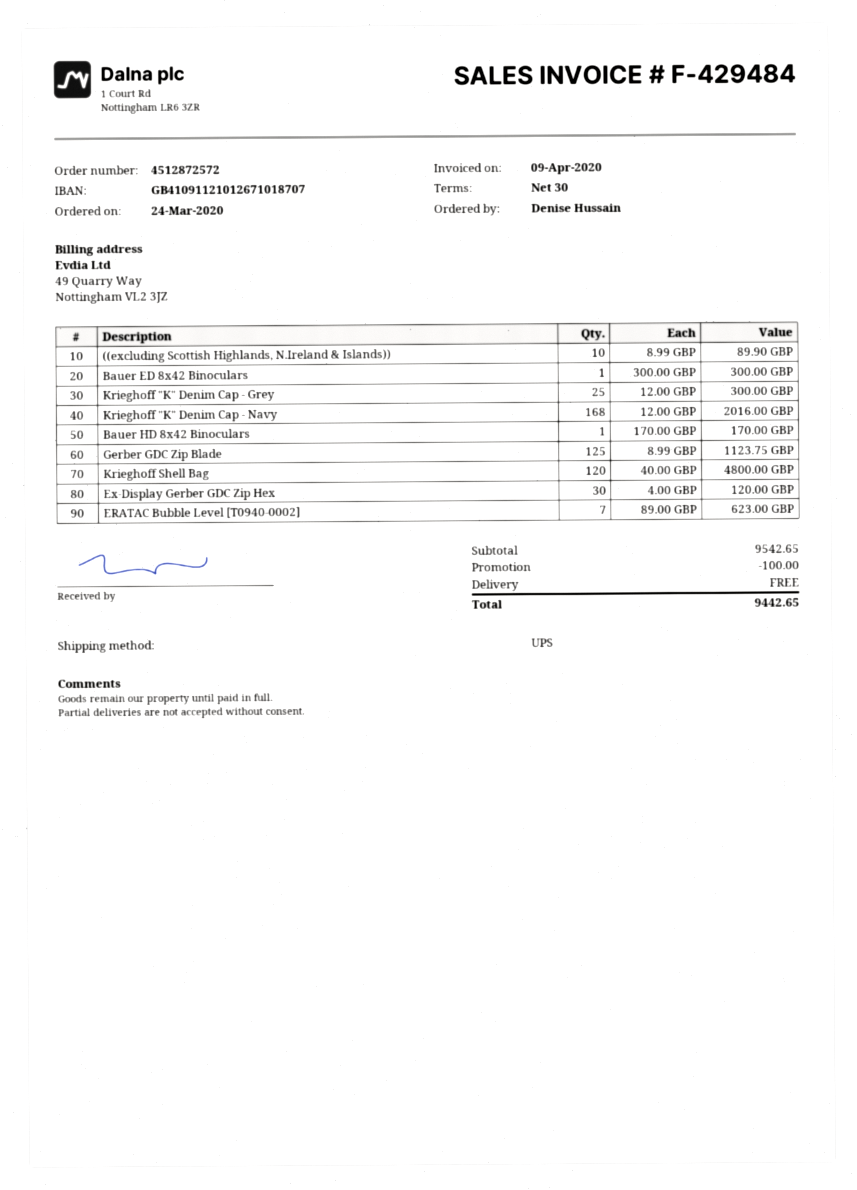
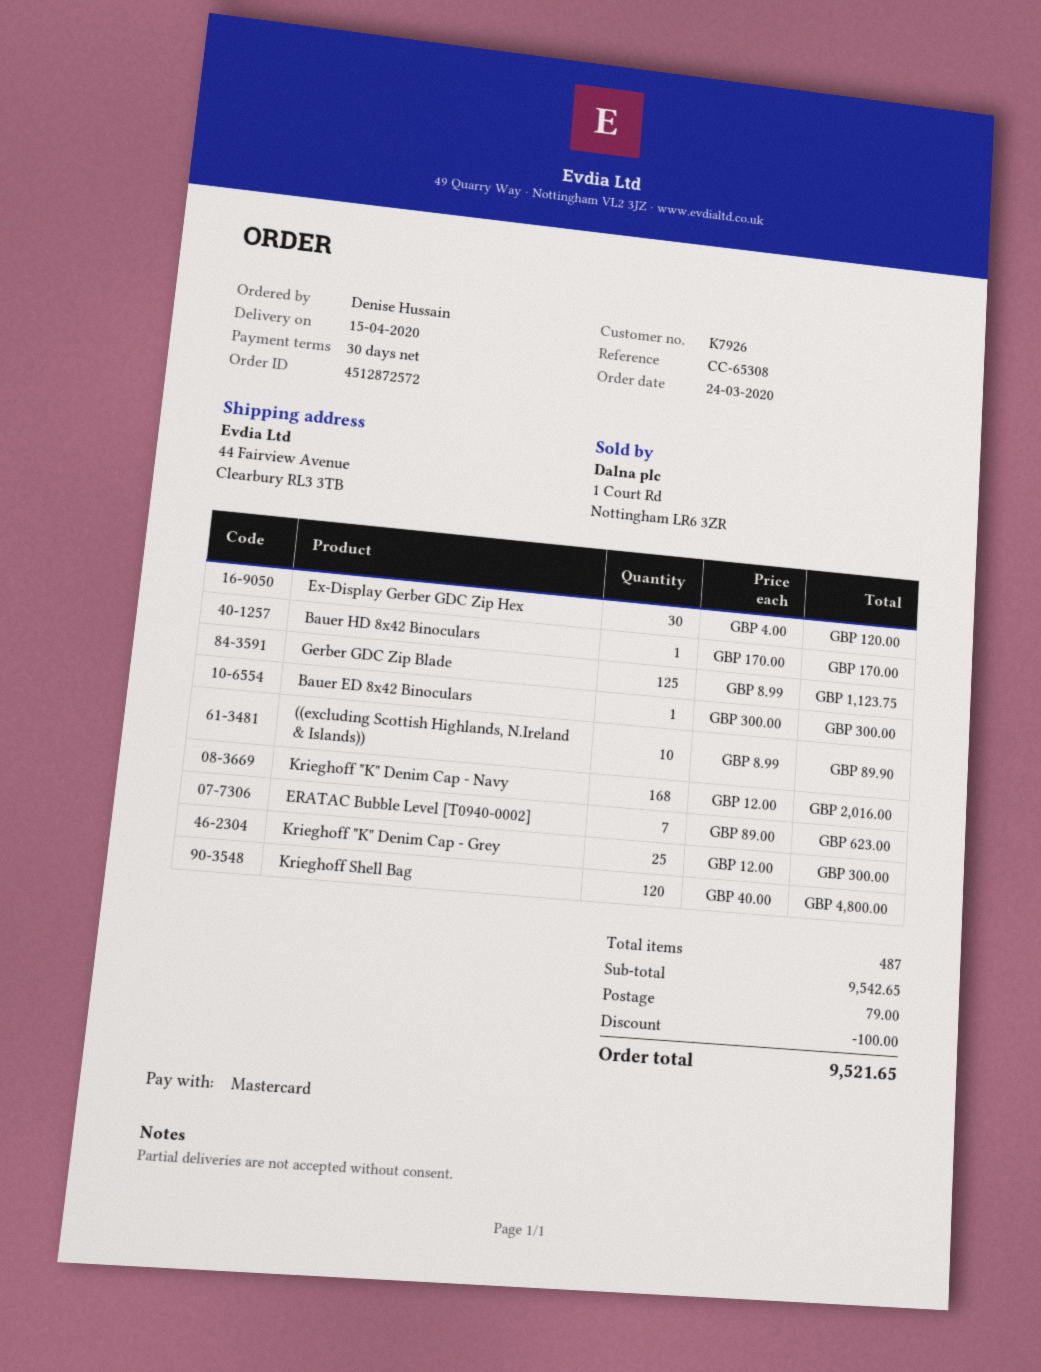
shipping: 0.00 -> 79.00
total: 9442.65 -> 9521.65

